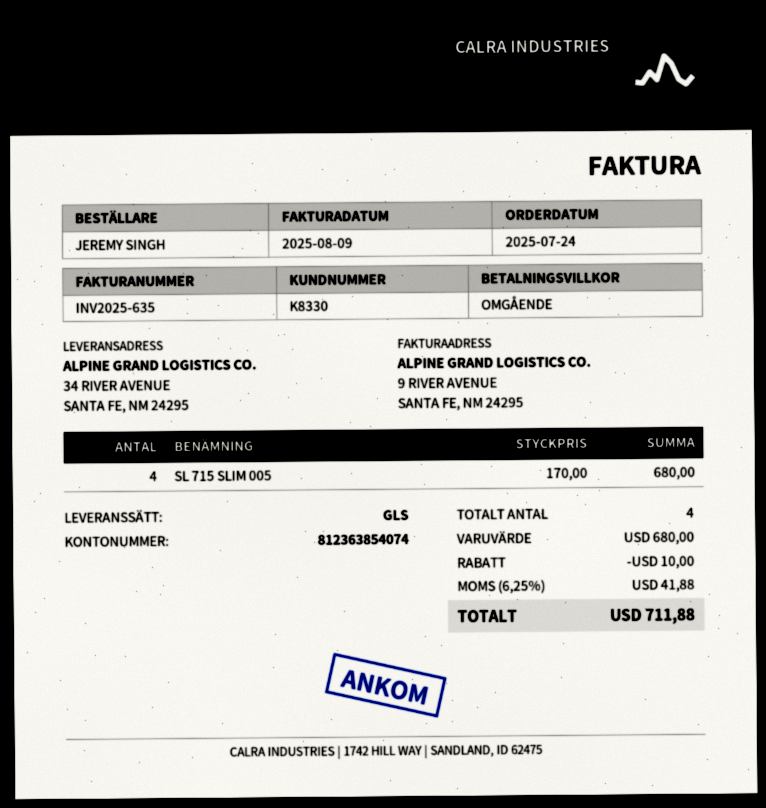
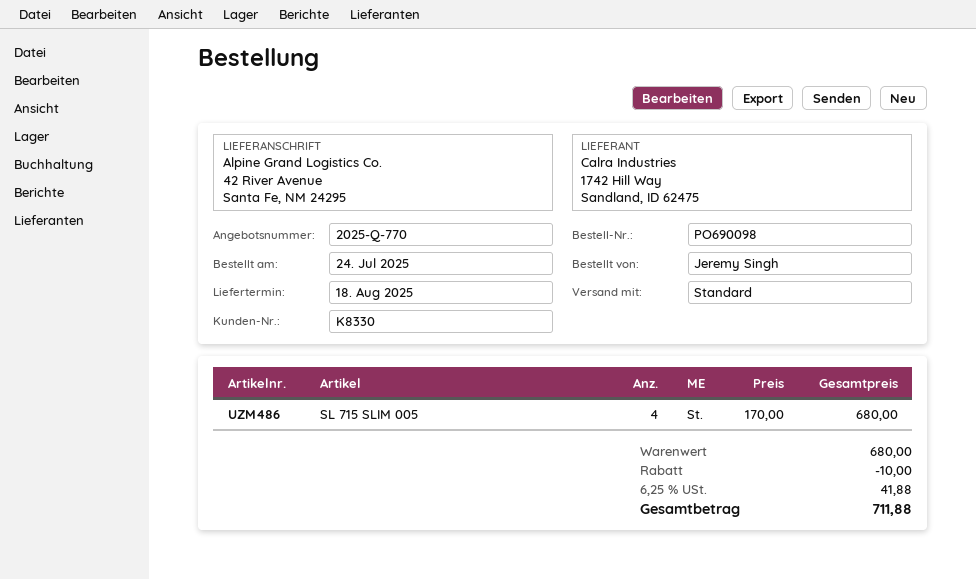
shipping method: GLS -> standard
ship to: 34 RIVER AVENUE, SANTA FE, NM 24295 -> 42 River Avenue, Santa Fe, NM 24295

